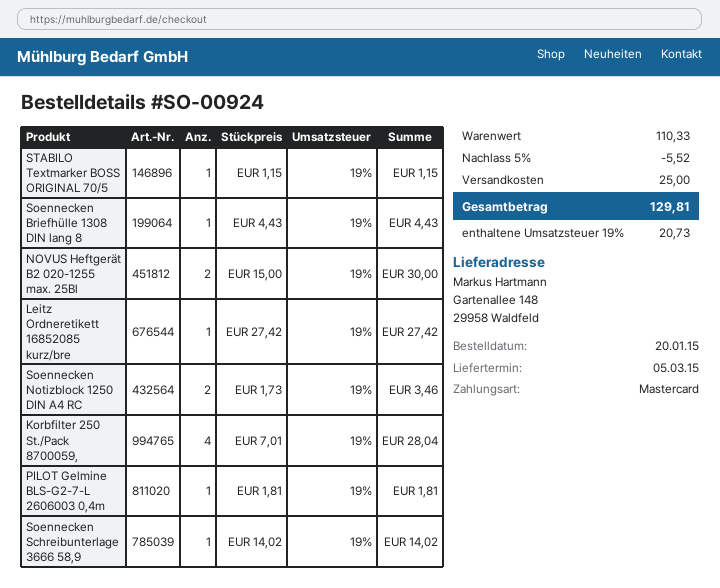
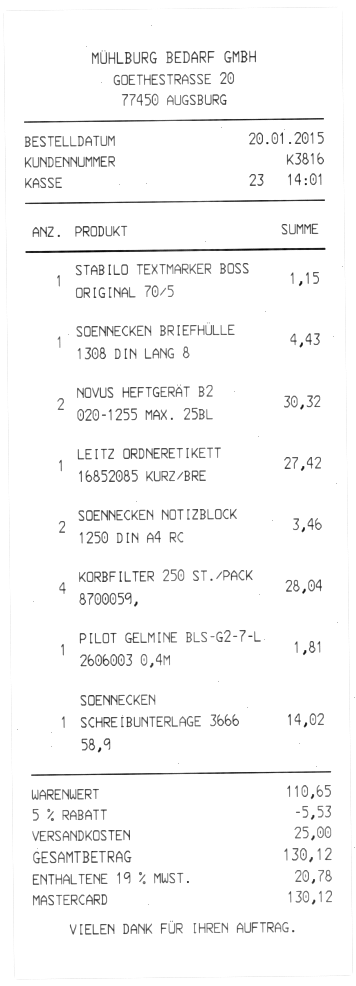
NOVUS Heftgerät B2 020-1255 max. 25Bl: 2 for 30.00 -> 2 for 30.32
subtotal: 110.33 -> 110.65
discount: 5% = 5.52 -> 5% = 5.53
tax: 19% = 20.73 -> 19% = 20.78
total: 129.81 -> 130.12

